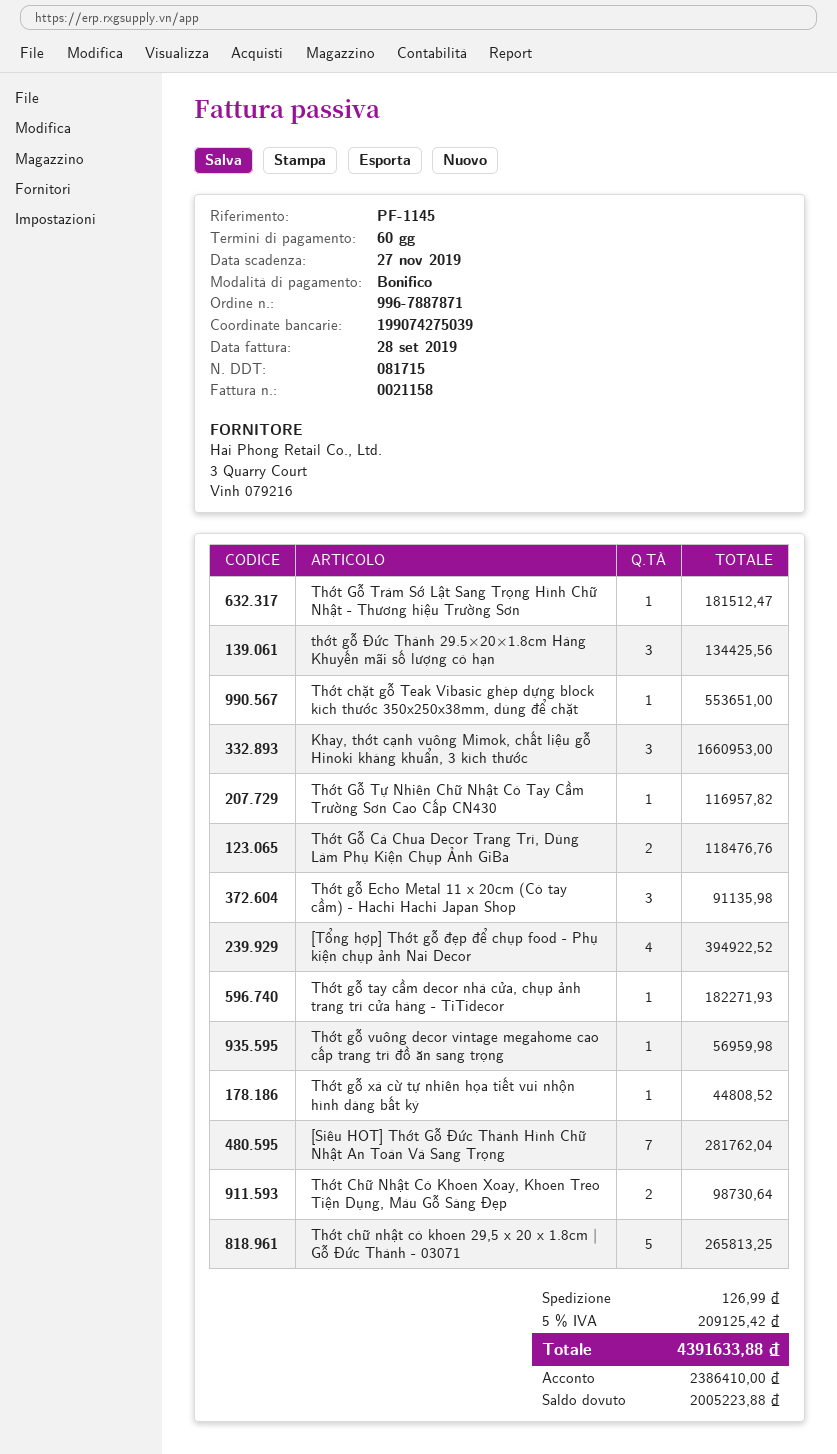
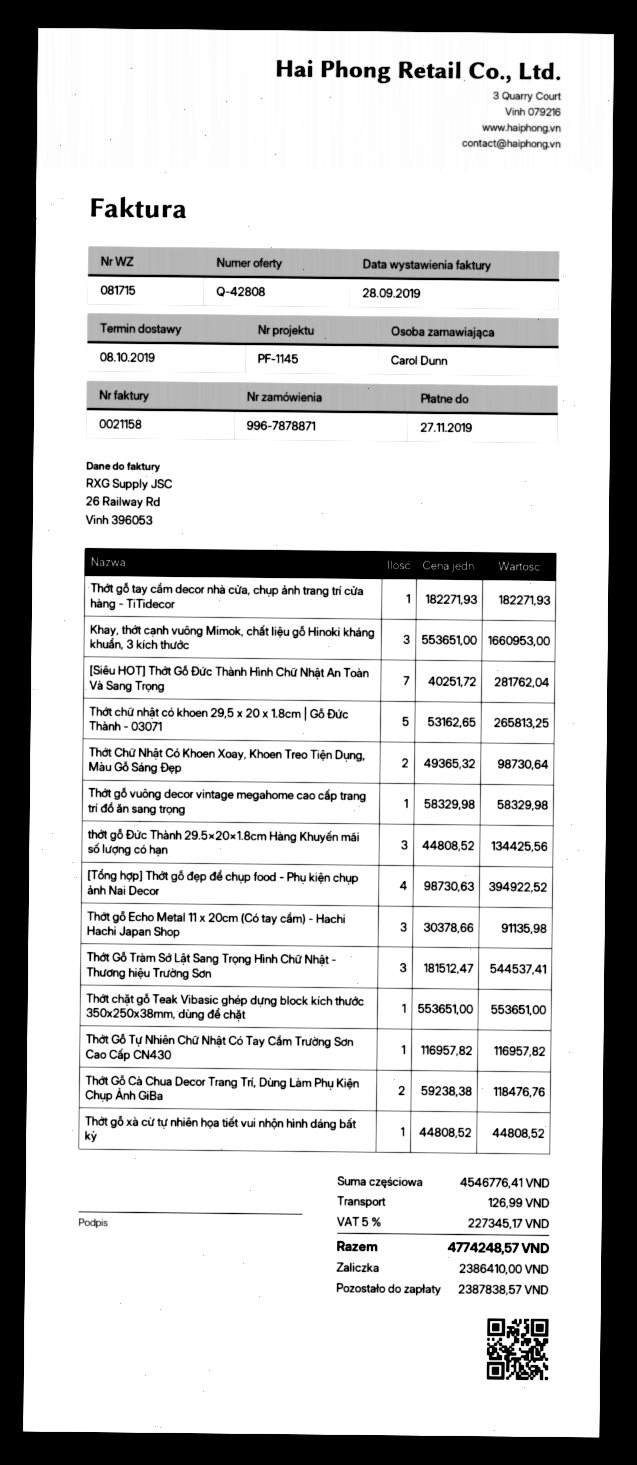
order number: 996-7887871 -> 996-7878871
Thớt Gỗ Tràm Sớ Lật Sang Trọng Hình Chữ Nhật - Thương hiệu Trường Sơn: 1 for 181512.47 -> 3 for 544537.41
Thớt gỗ vuông decor vintage megahome cao cấp trang trí đồ ăn sang trọng: 1 for 56959.98 -> 1 for 58329.98
tax: 5% = 209125.42 -> 5% = 227345.17
total: 4391633.88 -> 4774248.57
balance: 2005223.88 -> 2387838.57

